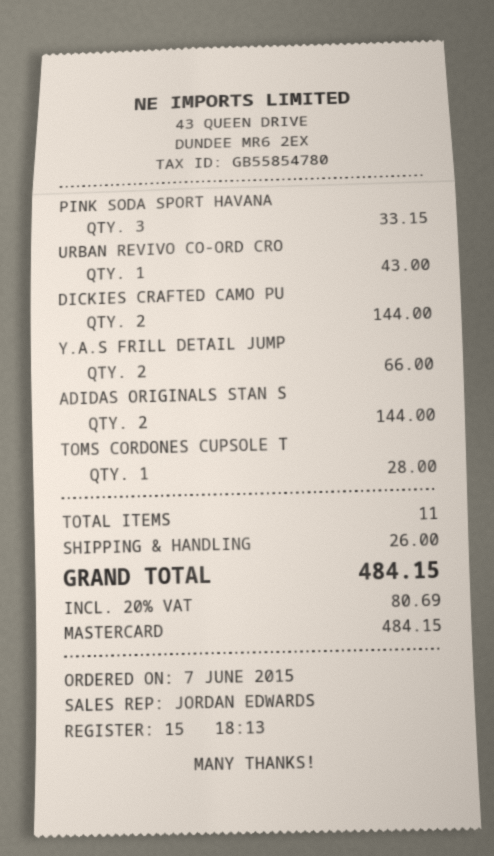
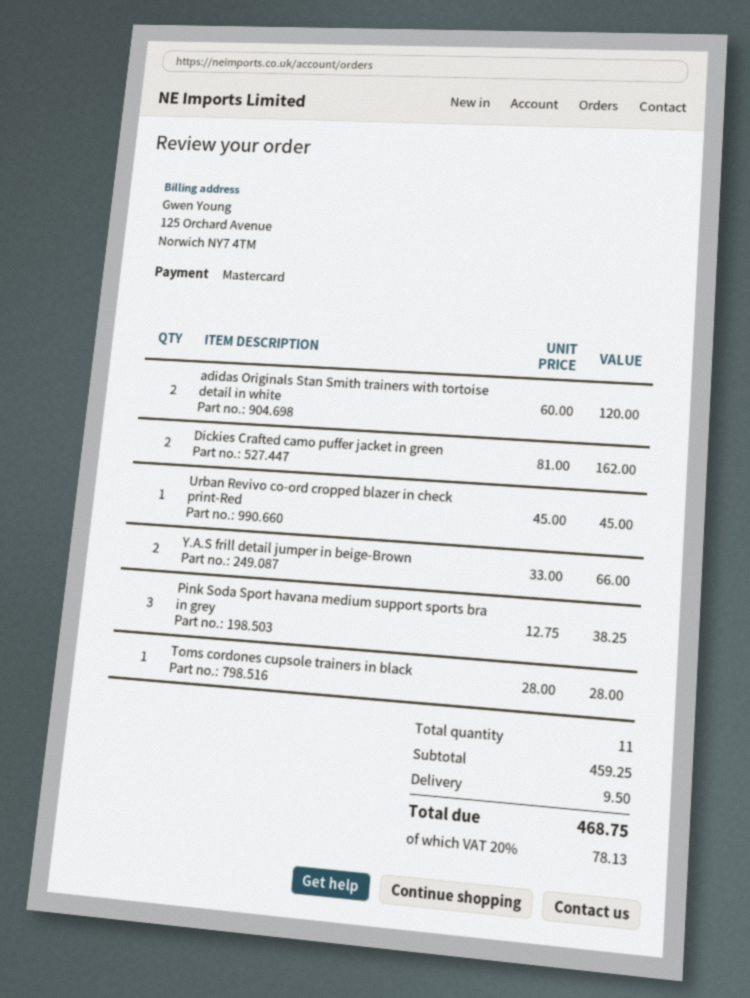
PINK SODA SPORT HAVANA: 3 for 33.15 -> 3 for 38.25
URBAN REVIVO CO-ORD CRO: 1 for 43.00 -> 1 for 45.00
DICKIES CRAFTED CAMO PU: 2 for 144.00 -> 2 for 162.00
ADIDAS ORIGINALS STAN S: 2 for 144.00 -> 2 for 120.00
shipping: 26.00 -> 9.50
tax: 20% = 80.69 -> 20% = 78.13
total: 484.15 -> 468.75

